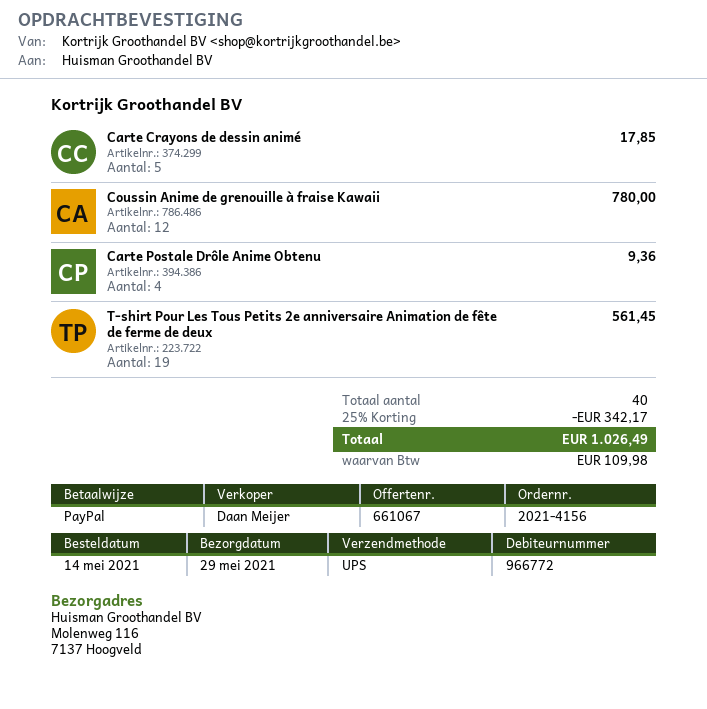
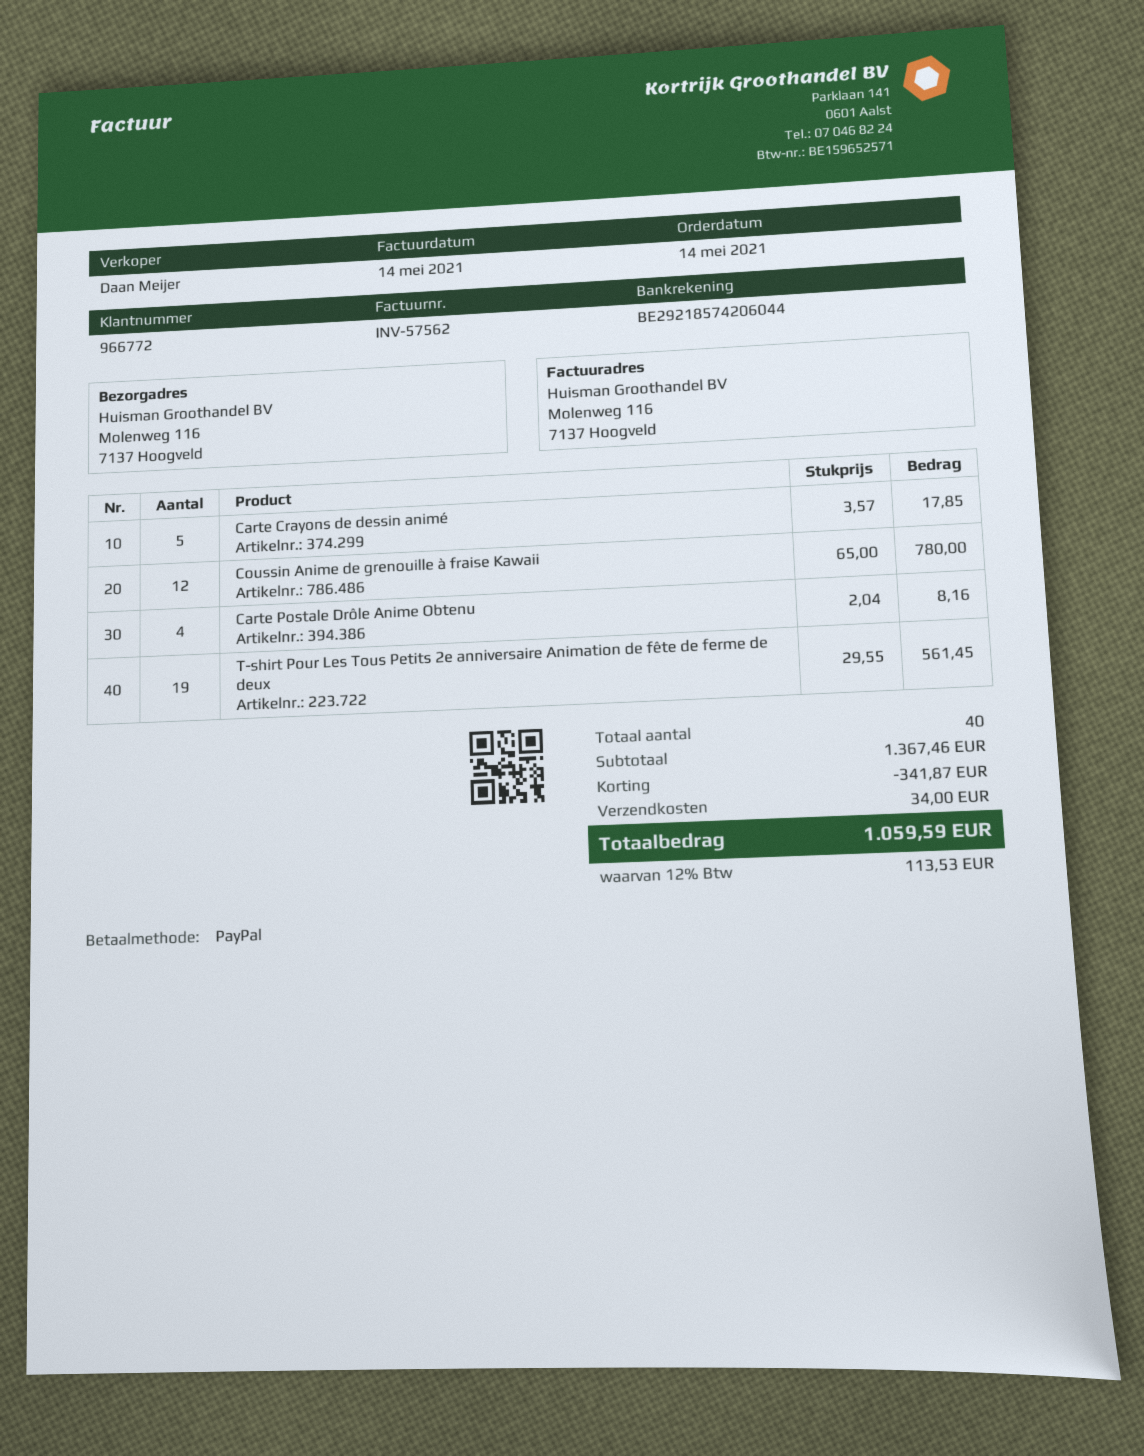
Carte Postale Drôle Anime Obtenu: 4 for 9.36 -> 4 for 8.16
discount: 342.17 -> 341.87
shipping: none -> 34.00
tax: 109.98 -> 113.53
total: 1026.49 -> 1059.59

